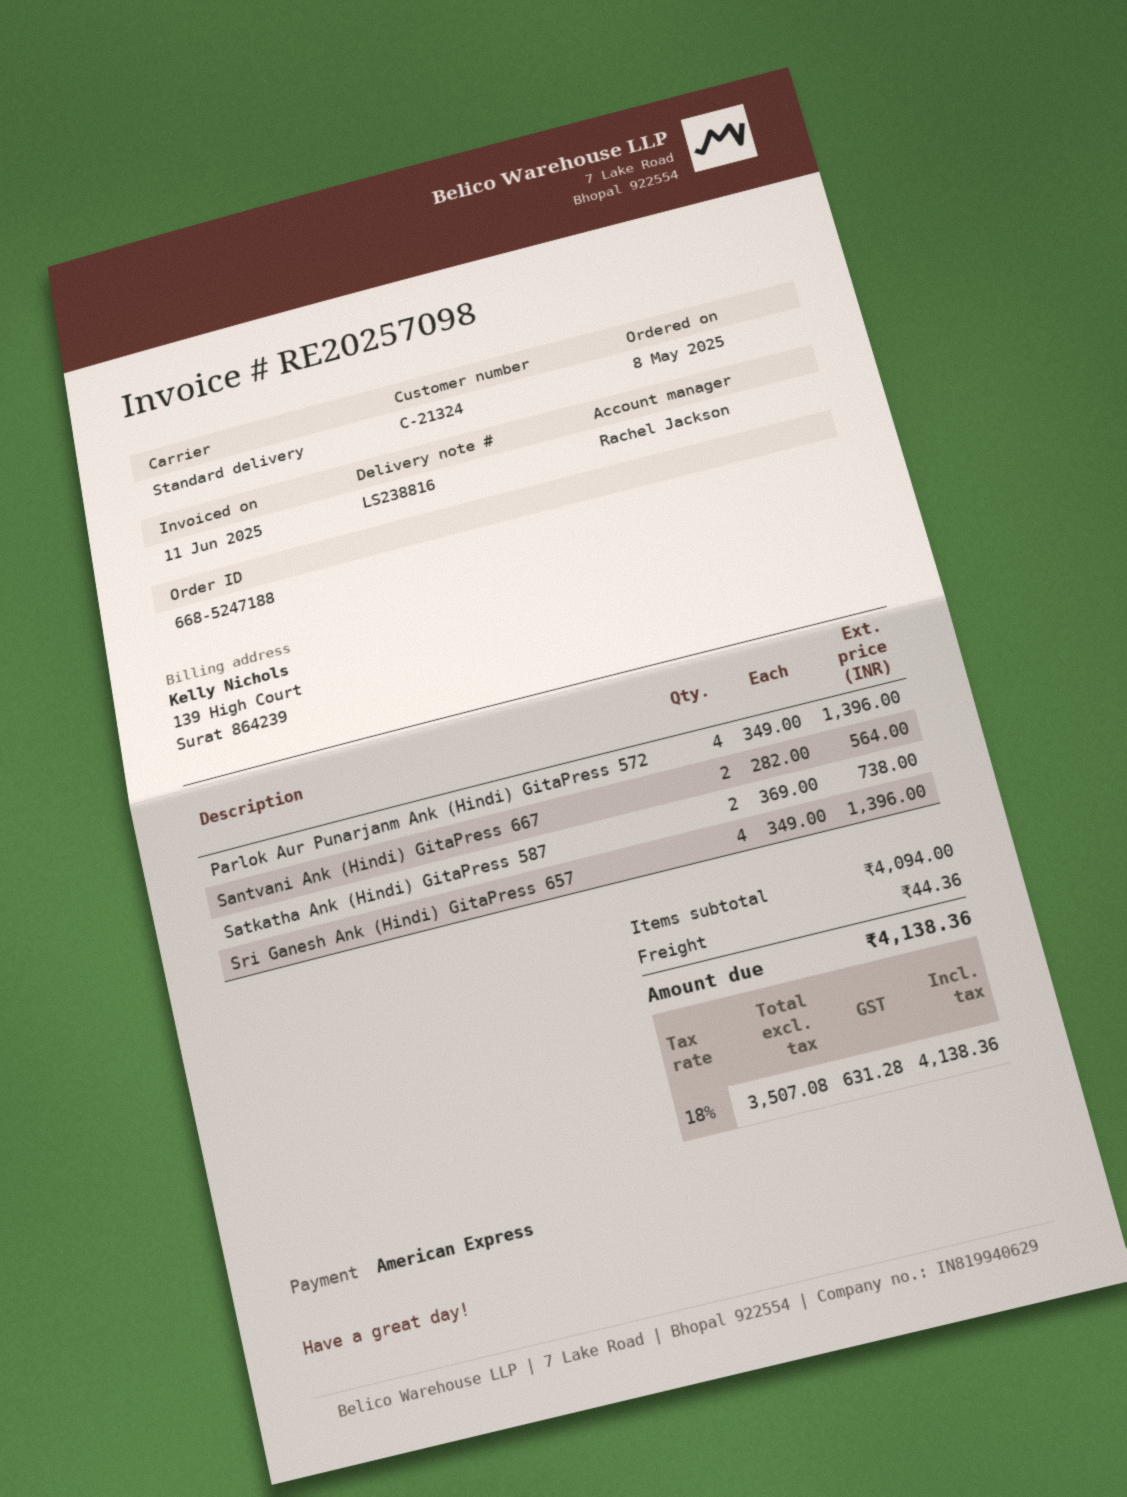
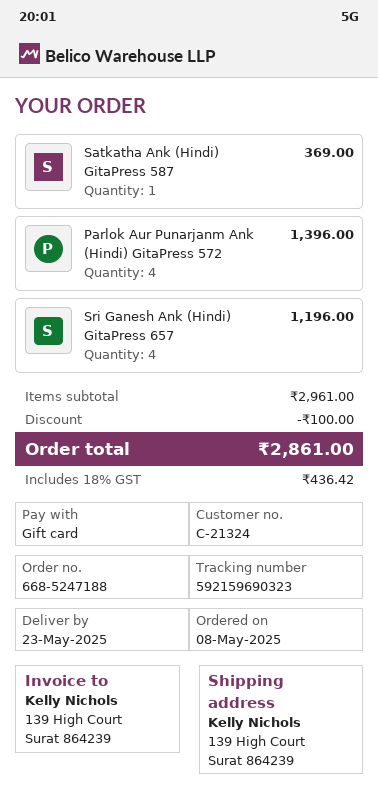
payment method: American Express -> gift card
Santvani Ank (Hindi) GitaPress 667: 2 for 564.00 -> none
Satkatha Ank (Hindi) GitaPress 587: 2 for 738.00 -> 1 for 369.00
Sri Ganesh Ank (Hindi) GitaPress 657: 4 for 1396.00 -> 4 for 1196.00
subtotal: 4094.00 -> 2961.00
discount: none -> 100.00
shipping: 44.36 -> none
tax: 18% = 631.28 -> 18% = 436.42
total: 4138.36 -> 2861.00

